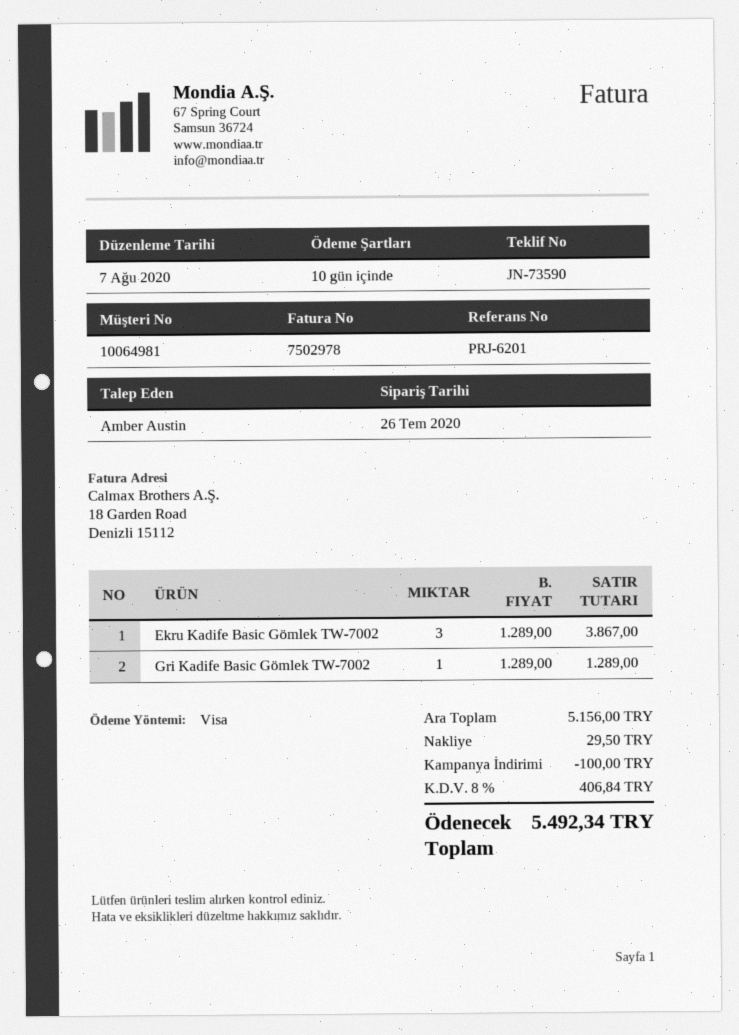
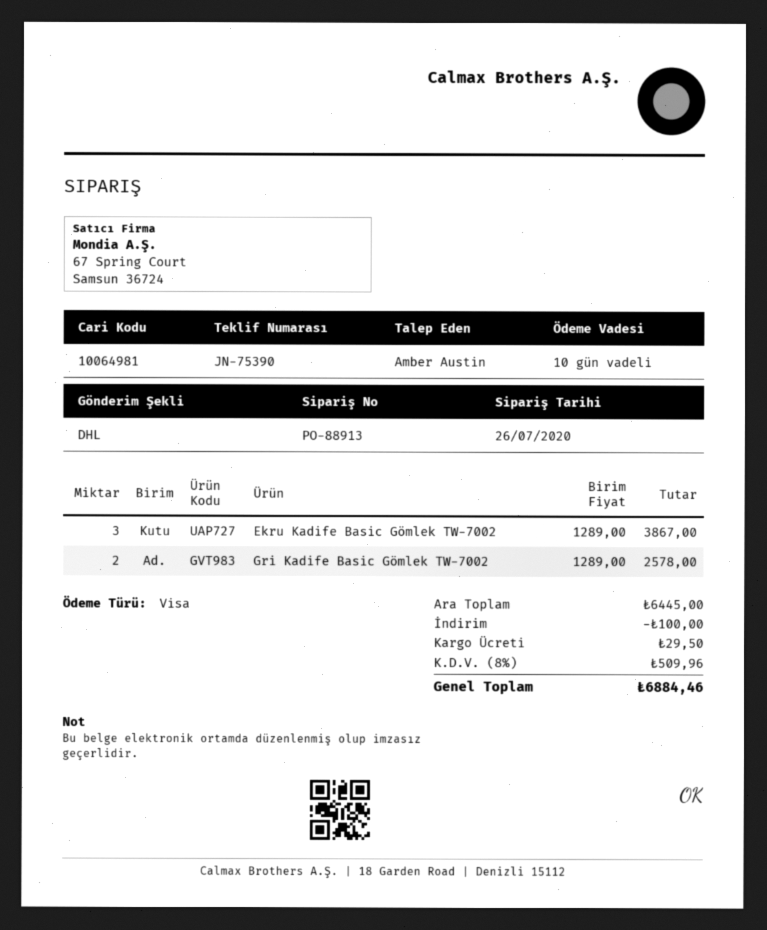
quote number: JN-73590 -> JN-75390
Gri Kadife Basic Gömlek TW-7002: 1 x 1289.00 = 1289.00 -> 2 x 1289.00 = 2578.00
subtotal: 5156.00 -> 6445.00
tax: 8% = 406.84 -> 8% = 509.96
total: 5492.34 -> 6884.46

